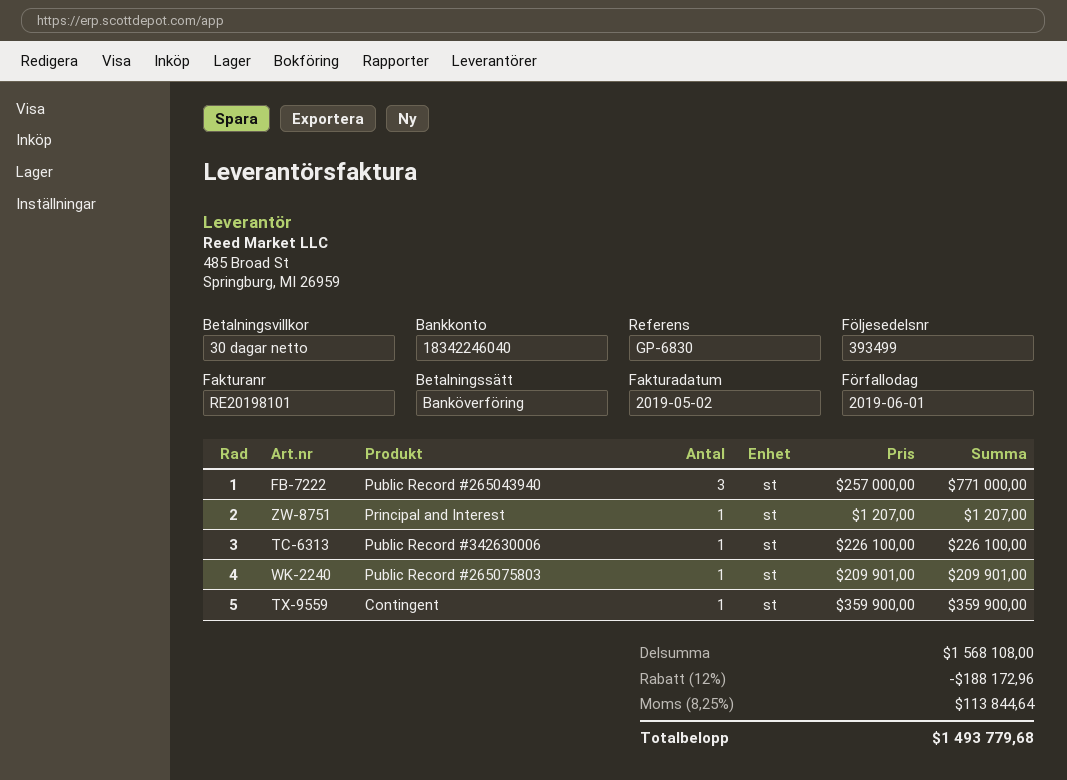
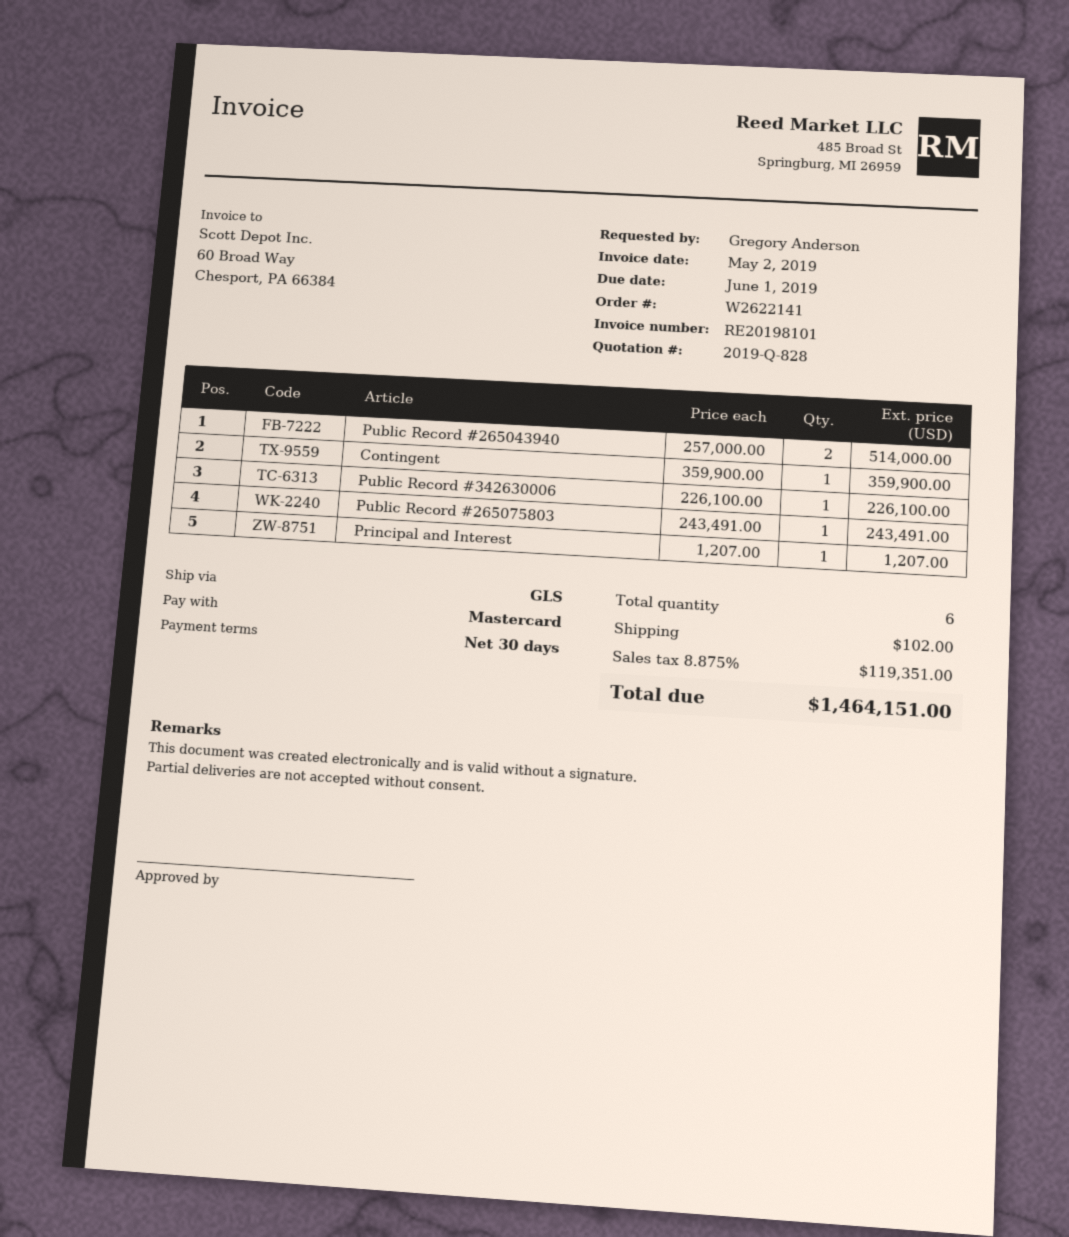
payment method: bank transfer -> Mastercard
Public Record #265043940: 3 x 257000.00 = 771000.00 -> 2 x 257000.00 = 514000.00
Public Record #265075803: 1 x 209901.00 = 209901.00 -> 1 x 243491.00 = 243491.00
discount: 12% = 188172.96 -> none
shipping: none -> 102.00
tax: 8.25% = 113844.64 -> 8.875% = 119351.00
total: 1493779.68 -> 1464151.00

